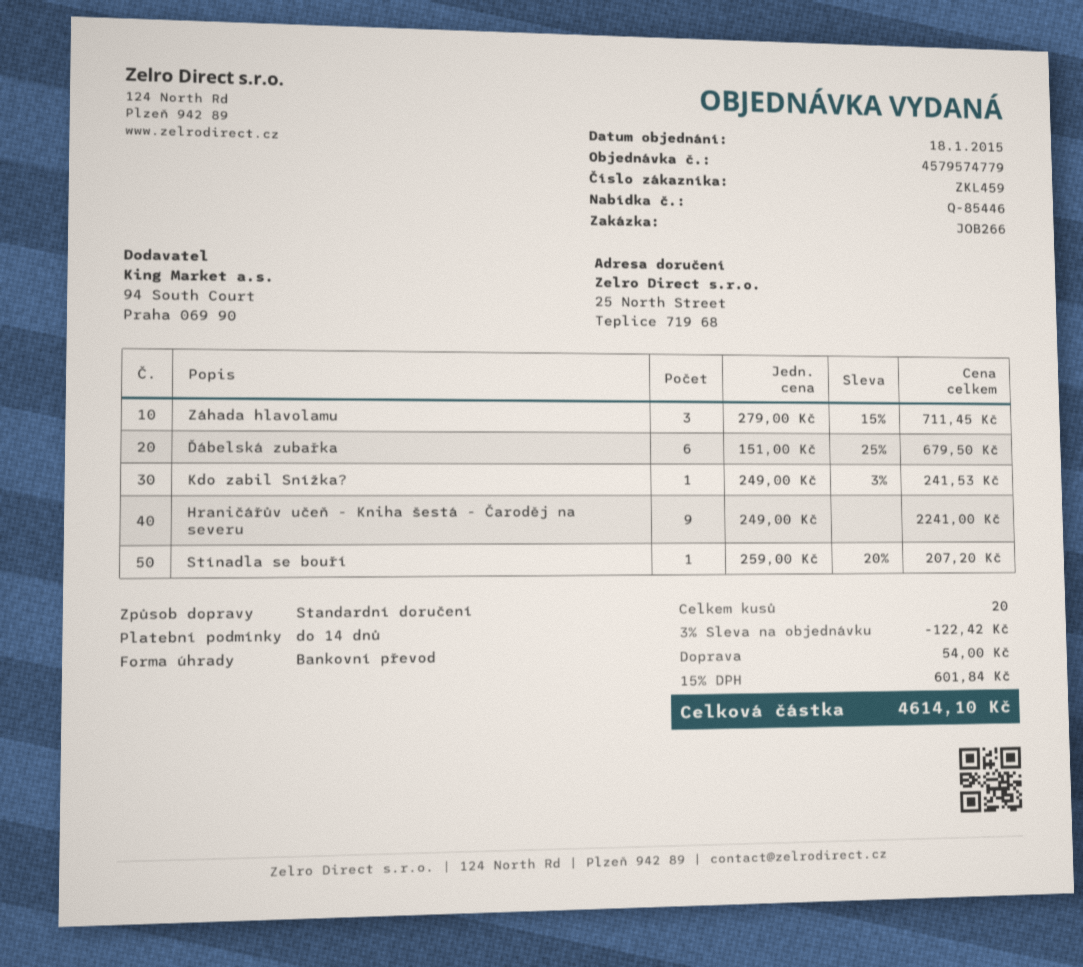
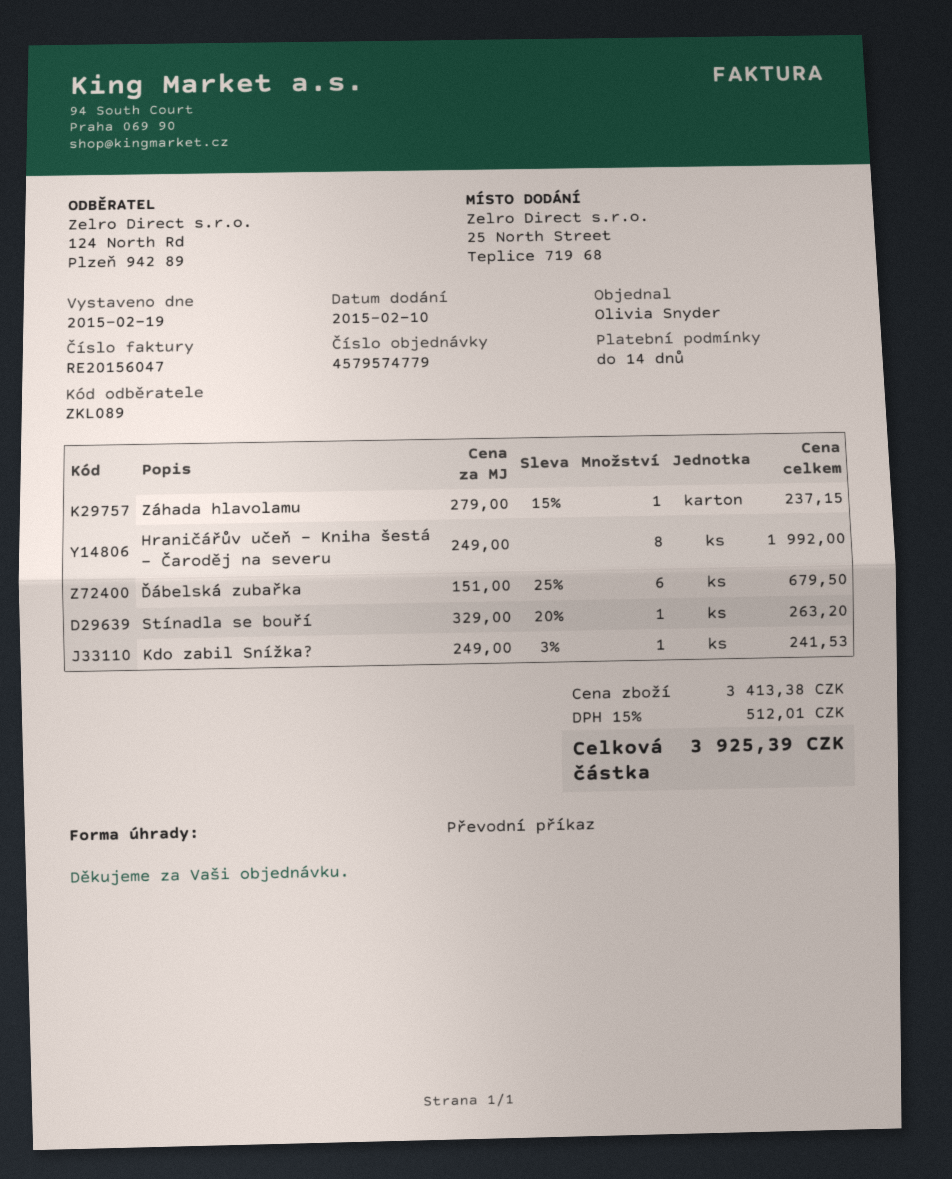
customer number: ZKL459 -> ZKL089
Záhada hlavolamu: 3 x 279.00 - 15% = 711.45 -> 1 x 279.00 - 15% = 237.15
Hraničářův učeň - Kniha šestá - Čaroděj na severu: 9 x 249.00 = 2241.00 -> 8 x 249.00 = 1992.00
Stínadla se bouří: 1 x 259.00 - 20% = 207.20 -> 1 x 329.00 - 20% = 263.20
discount: 3% = 122.42 -> none
shipping: 54.00 -> none
tax: 15% = 601.84 -> 15% = 512.01
total: 4614.10 -> 3925.39

